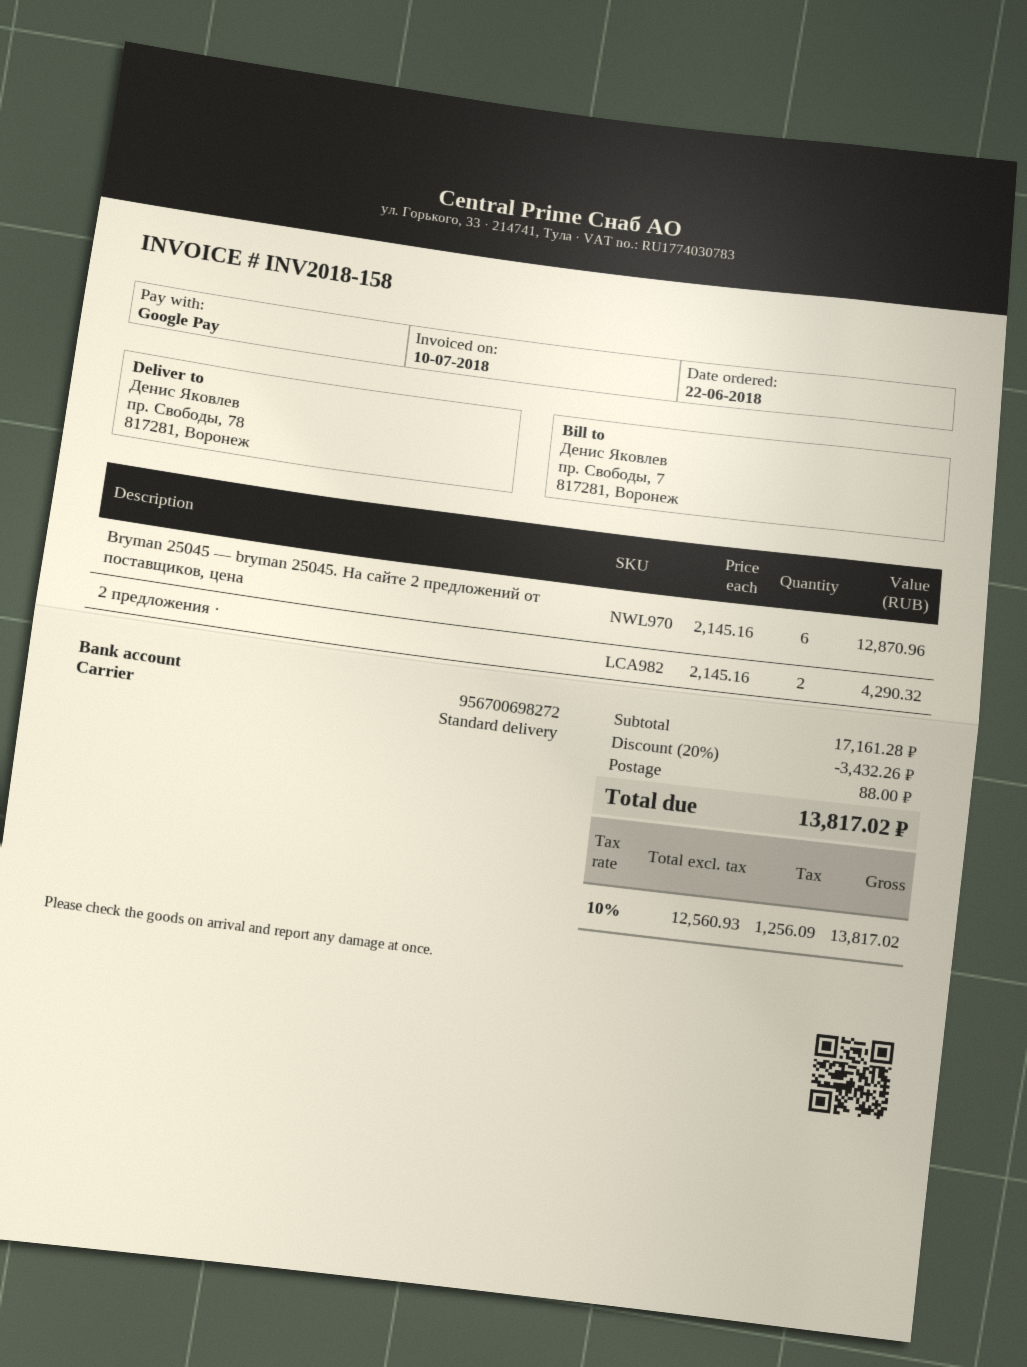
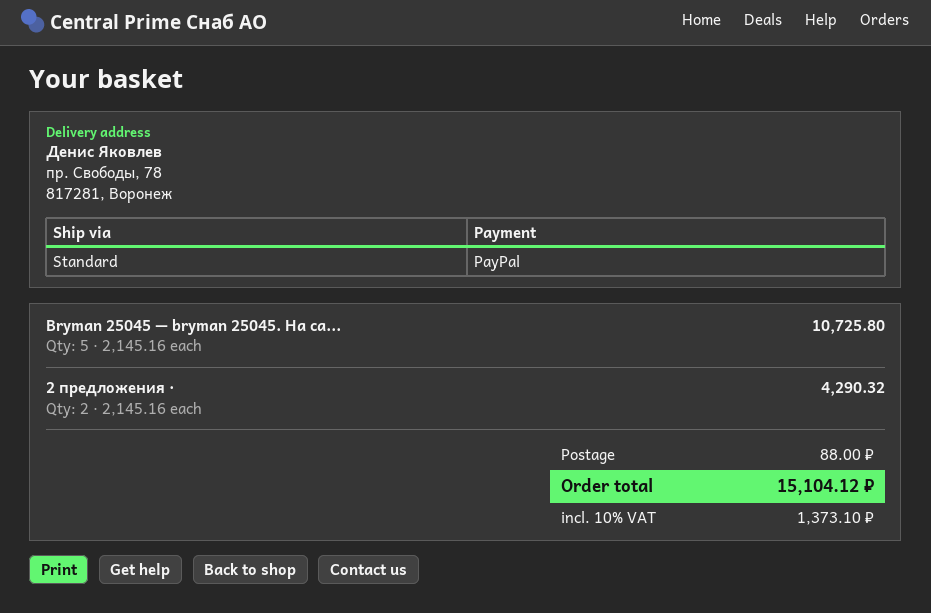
payment method: Google Pay -> PayPal
Bryman 25045 — bryman 25045. На сайте 2 предложений от поставщиков, цена: 6 x 2145.16 = 12870.96 -> 5 x 2145.16 = 10725.80
discount: 20% = 3432.26 -> none
tax: 10% = 1256.09 -> 10% = 1373.10
total: 13817.02 -> 15104.12

